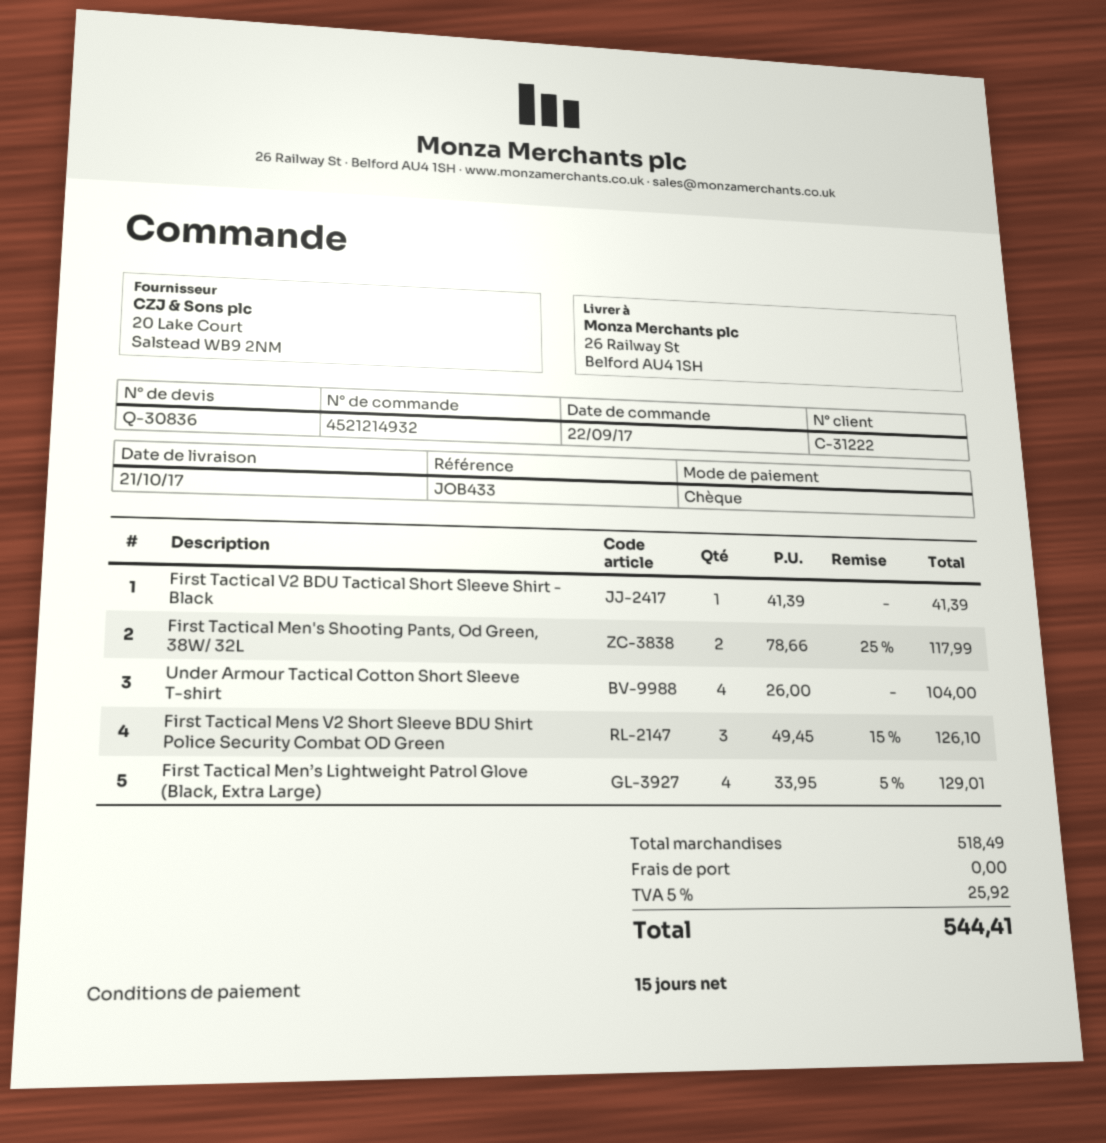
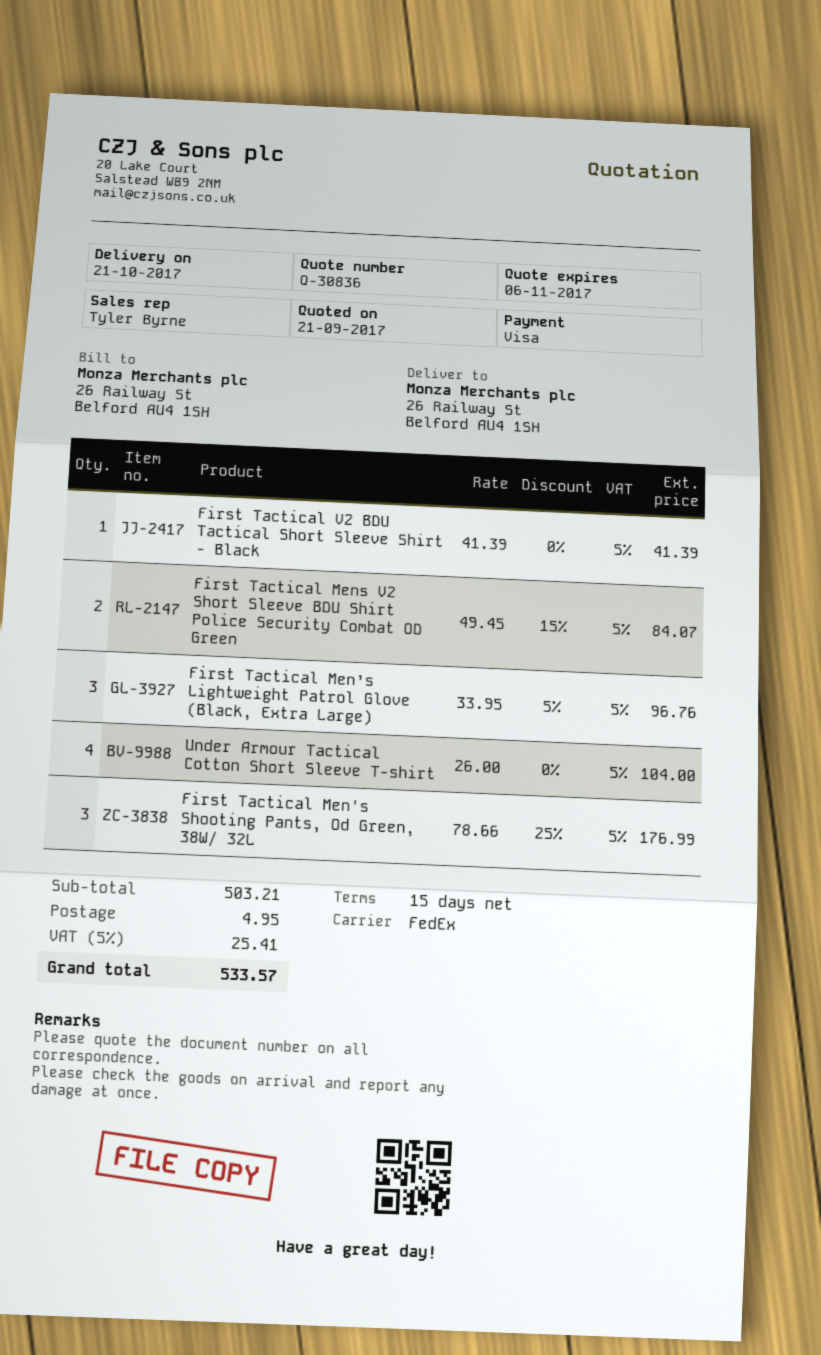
payment method: cheque -> Visa
First Tactical Men's Shooting Pants, Od Green, 38W/ 32L: 2 x 78.66 - 25% = 117.99 -> 3 x 78.66 - 25% = 176.99
First Tactical Mens V2 Short Sleeve BDU Shirt Police Security Combat OD Green: 3 x 49.45 - 15% = 126.10 -> 2 x 49.45 - 15% = 84.07
First Tactical Men’s Lightweight Patrol Glove (Black, Extra Large): 4 x 33.95 - 5% = 129.01 -> 3 x 33.95 - 5% = 96.76
subtotal: 518.49 -> 503.21
shipping: 0.00 -> 4.95
tax: 5% = 25.92 -> 5% = 25.41
total: 544.41 -> 533.57

